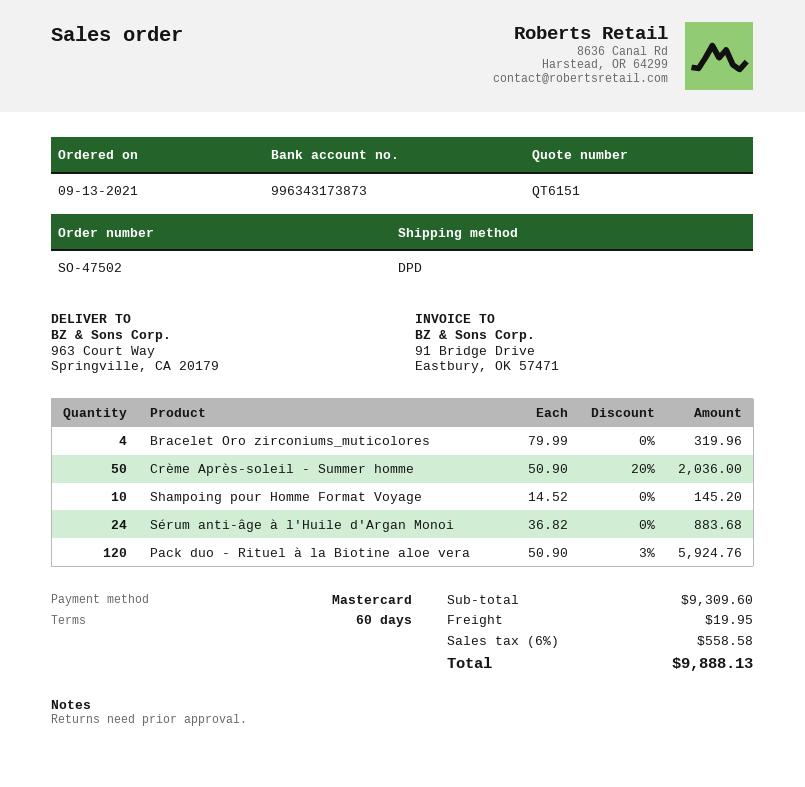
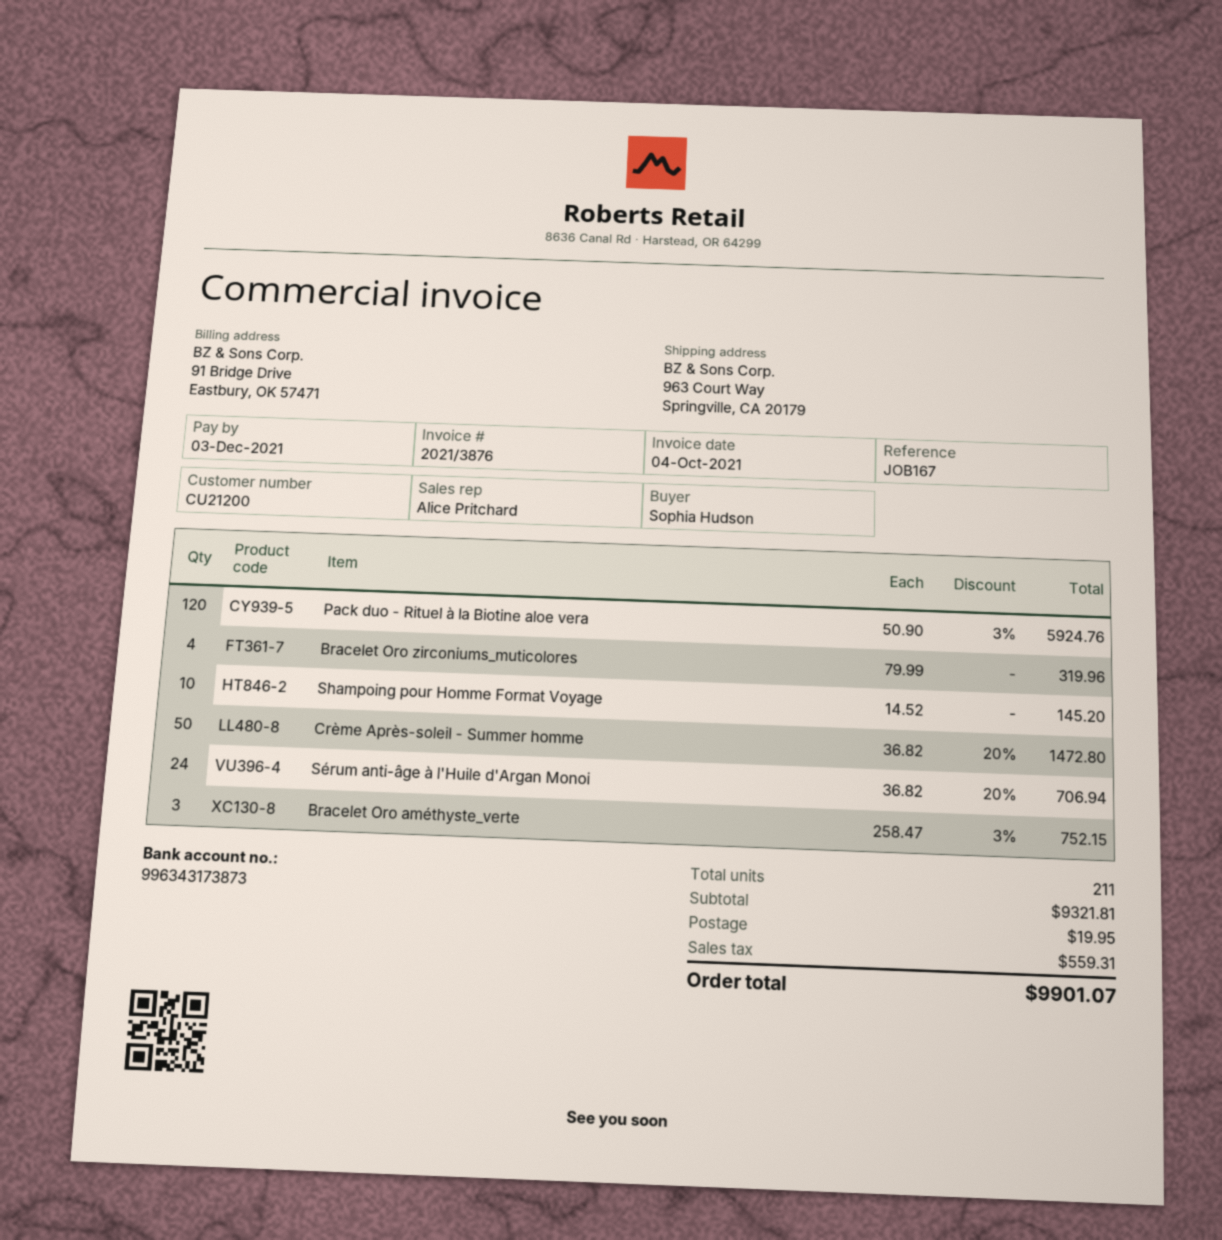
Crème Après-soleil - Summer homme: 50 x 50.90 - 20% = 2036.00 -> 50 x 36.82 - 20% = 1472.80
Sérum anti-âge à l'Huile d'Argan Monoi: 24 x 36.82 = 883.68 -> 24 x 36.82 - 20% = 706.94
Bracelet Oro améthyste_verte: none -> 3 x 258.47 - 3% = 752.15
subtotal: 9309.60 -> 9321.81
tax: 558.58 -> 559.31
total: 9888.13 -> 9901.07

